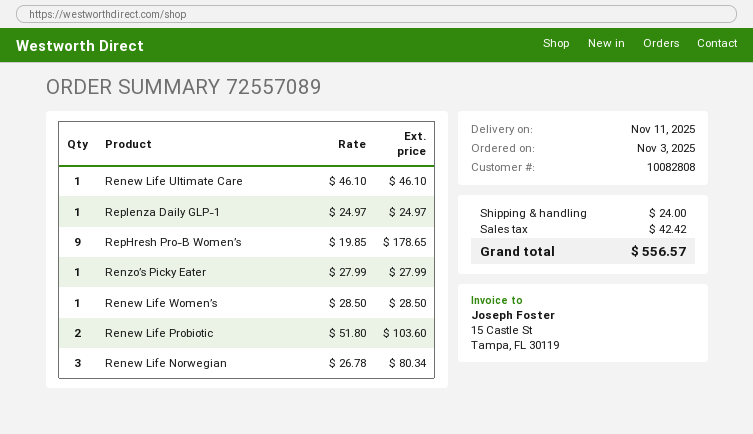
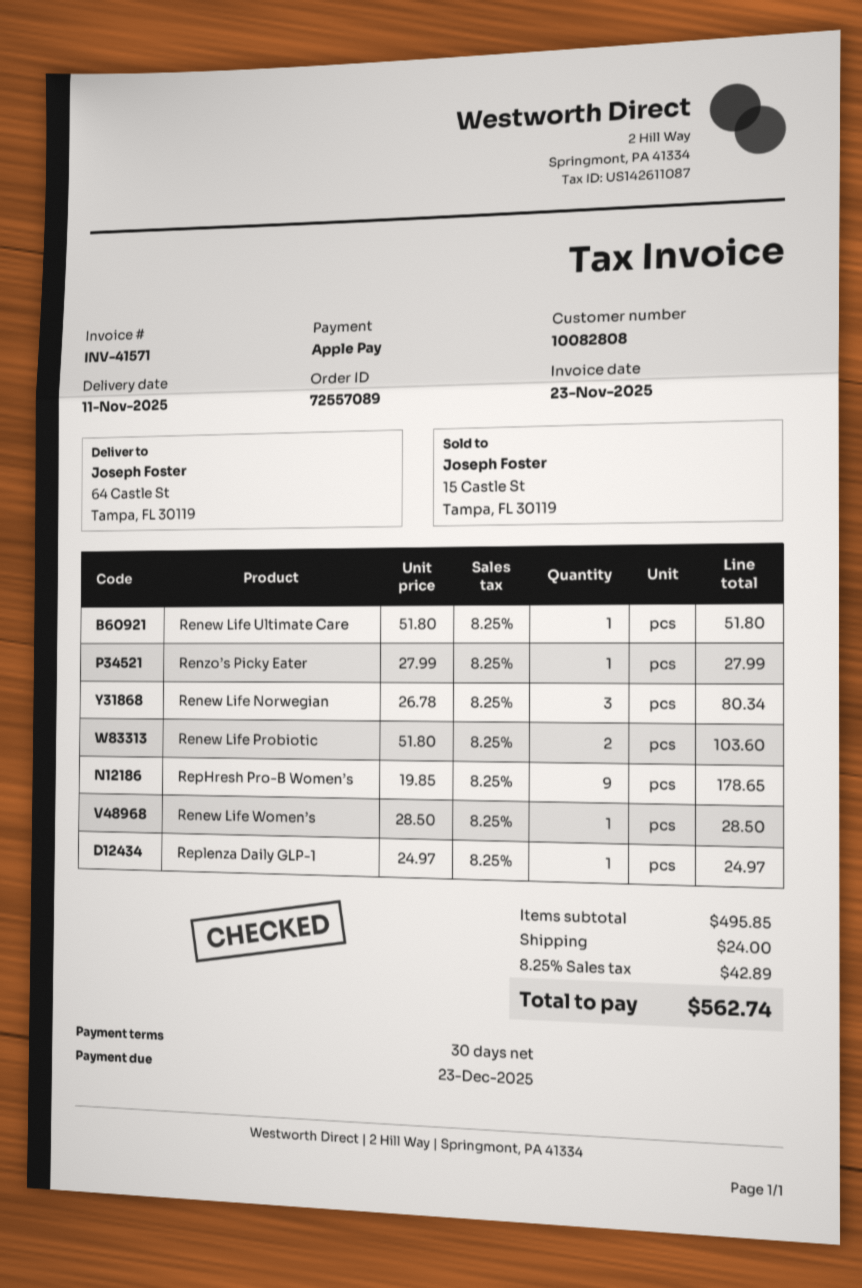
Renew Life Ultimate Care: 1 x 46.10 = 46.10 -> 1 x 51.80 = 51.80
tax: 42.42 -> 42.89
total: 556.57 -> 562.74

